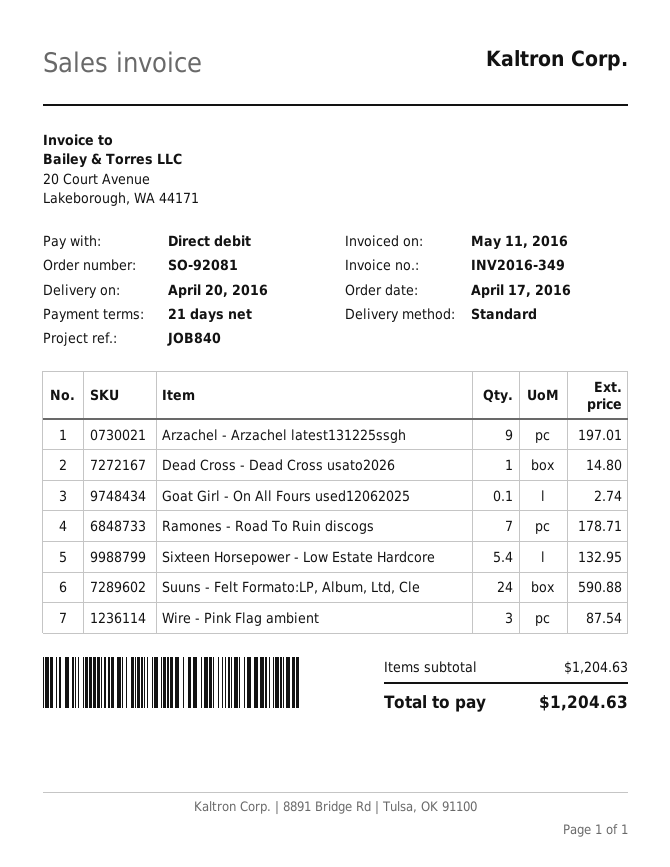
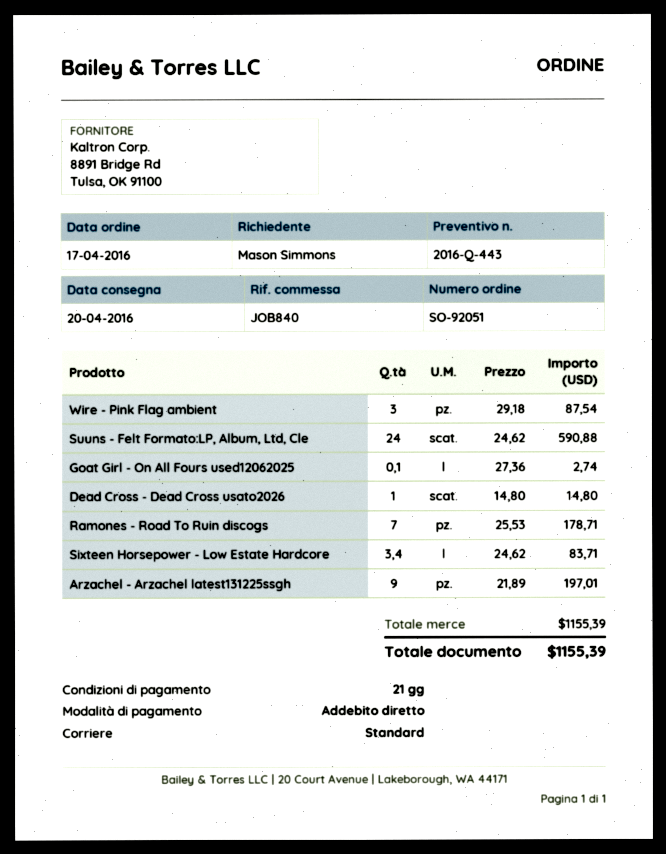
order number: SO-92081 -> SO-92051
Sixteen Horsepower - Low Estate Hardcore: 5.4 for 132.95 -> 3.4 for 83.71
subtotal: 1204.63 -> 1155.39
total: 1204.63 -> 1155.39

